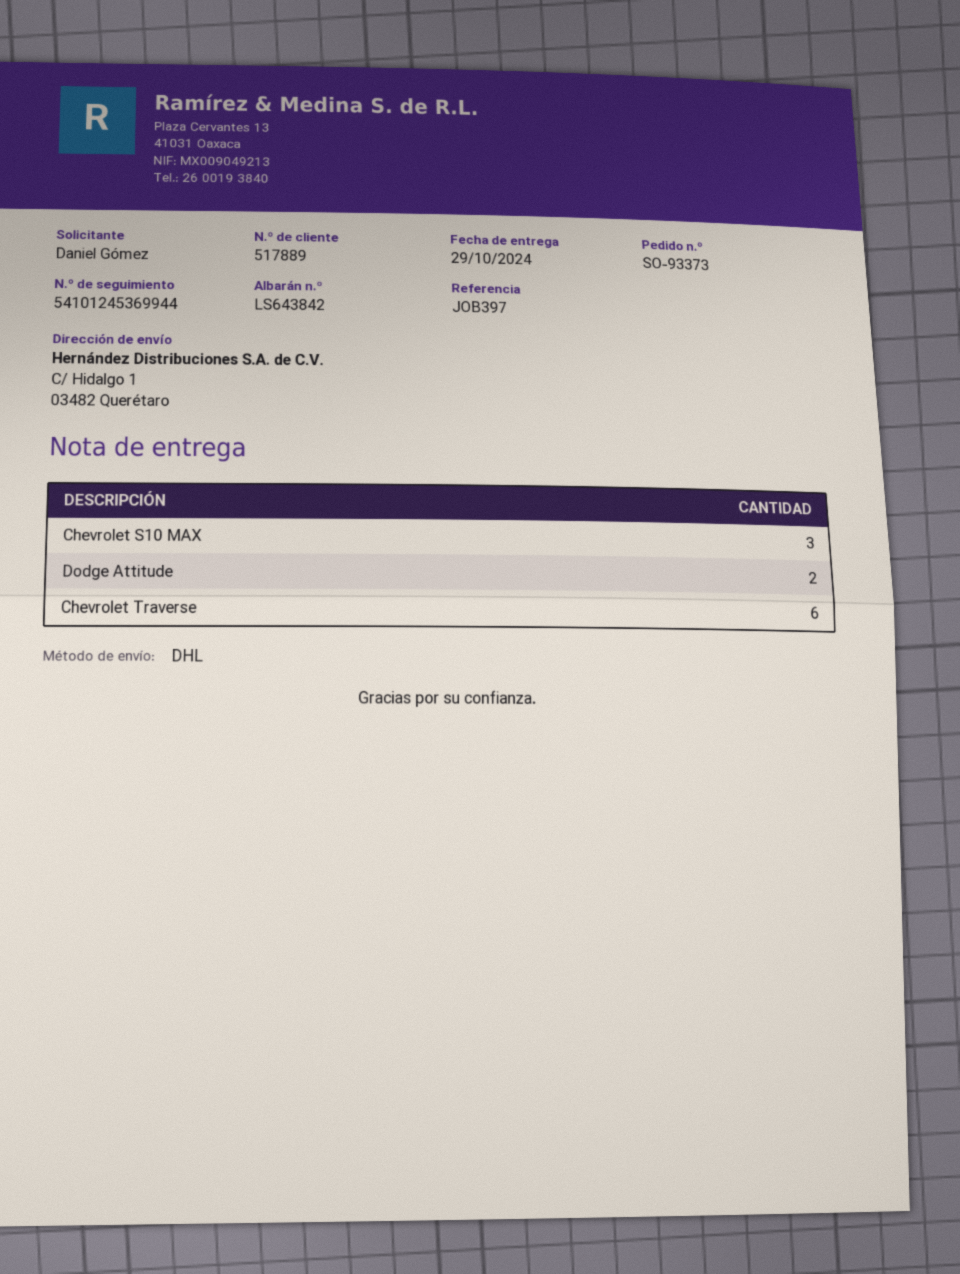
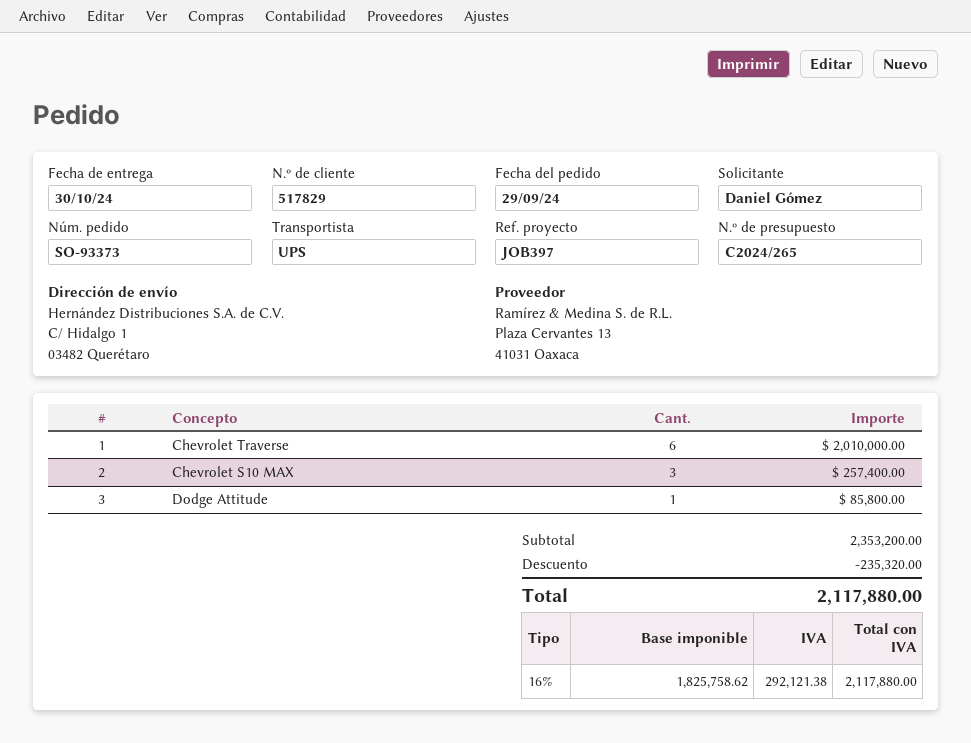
delivery date: 2024-10-29 -> 2024-10-30
customer number: 517889 -> 517829
shipping method: DHL -> UPS
Dodge Attitude: 2 -> 1

